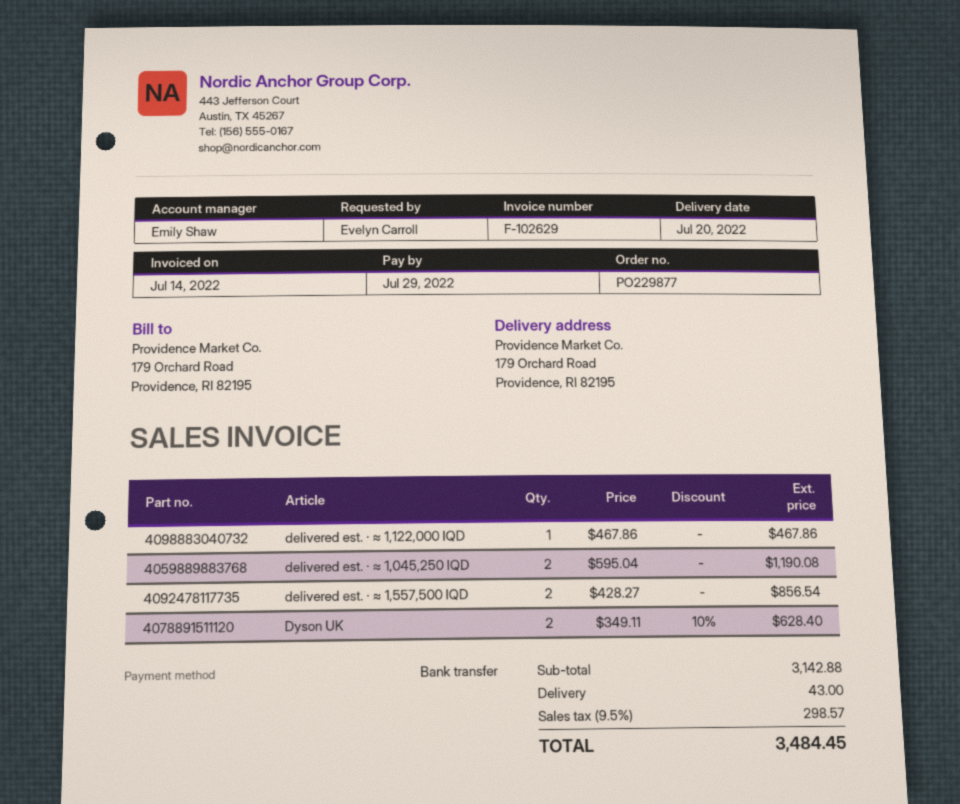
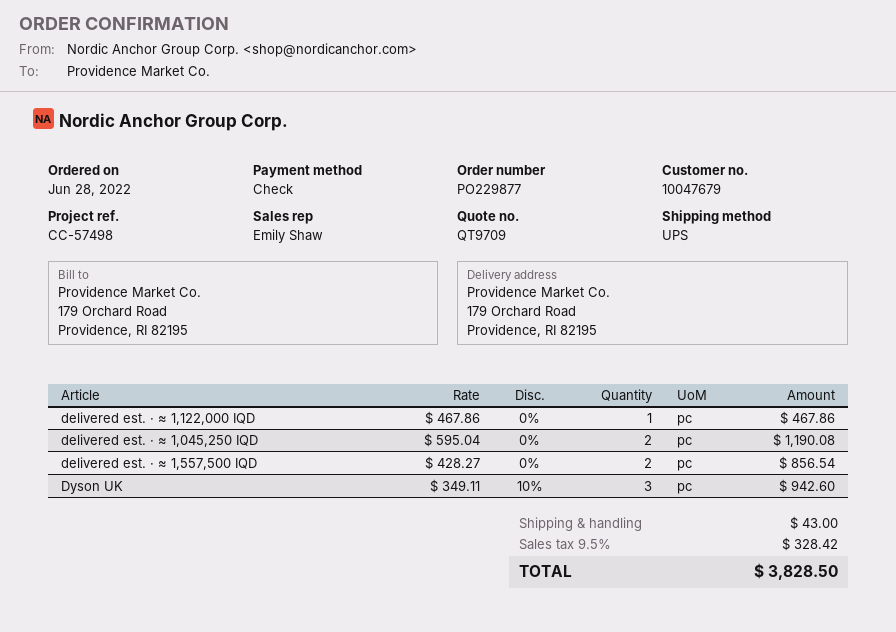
payment method: bank transfer -> cheque
Dyson UK: 2 x 349.11 - 10% = 628.40 -> 3 x 349.11 - 10% = 942.60
tax: 9.5% = 298.57 -> 9.5% = 328.42
total: 3484.45 -> 3828.50

